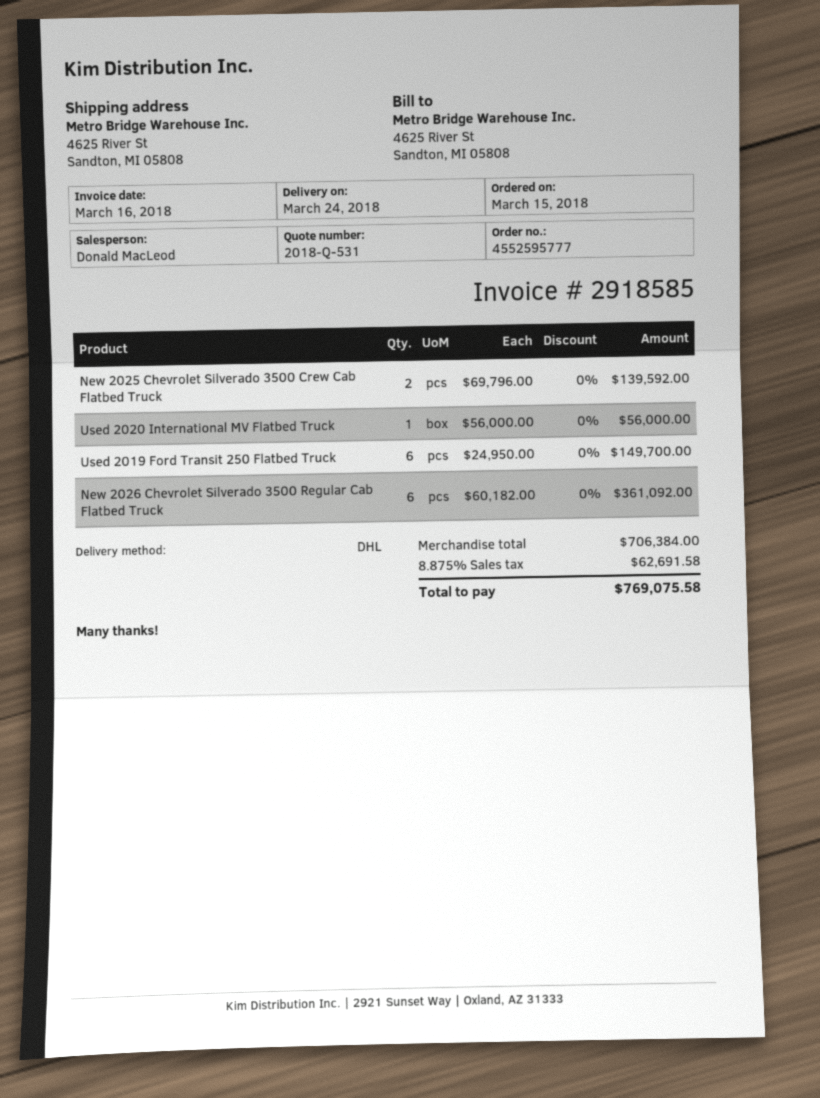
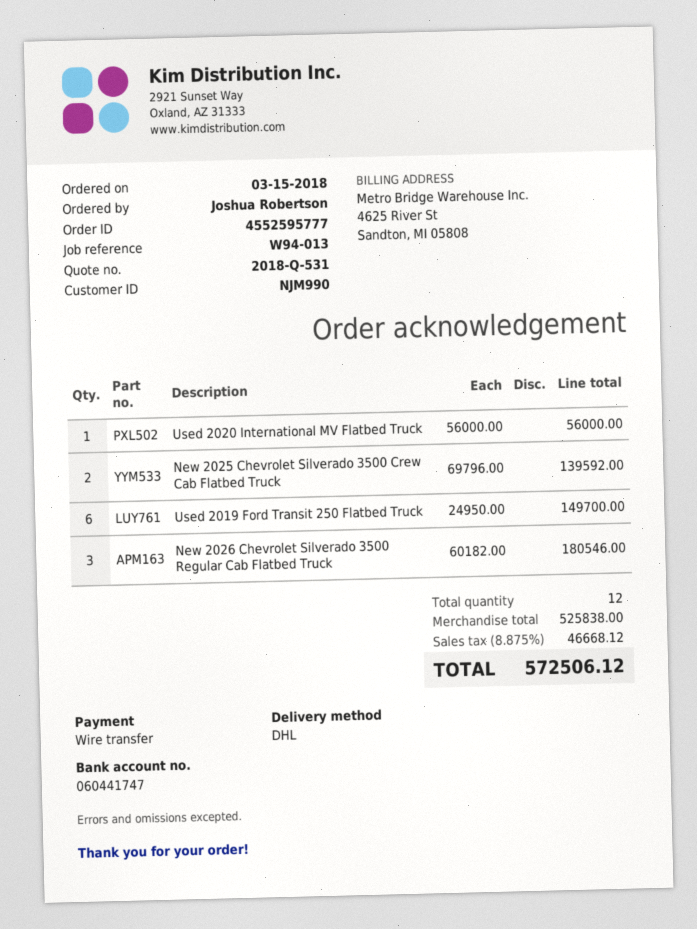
New 2026 Chevrolet Silverado 3500 Regular Cab Flatbed Truck: 6 x 60182.00 = 361092.00 -> 3 x 60182.00 = 180546.00
subtotal: 706384.00 -> 525838.00
tax: 8.875% = 62691.58 -> 8.875% = 46668.12
total: 769075.58 -> 572506.12

